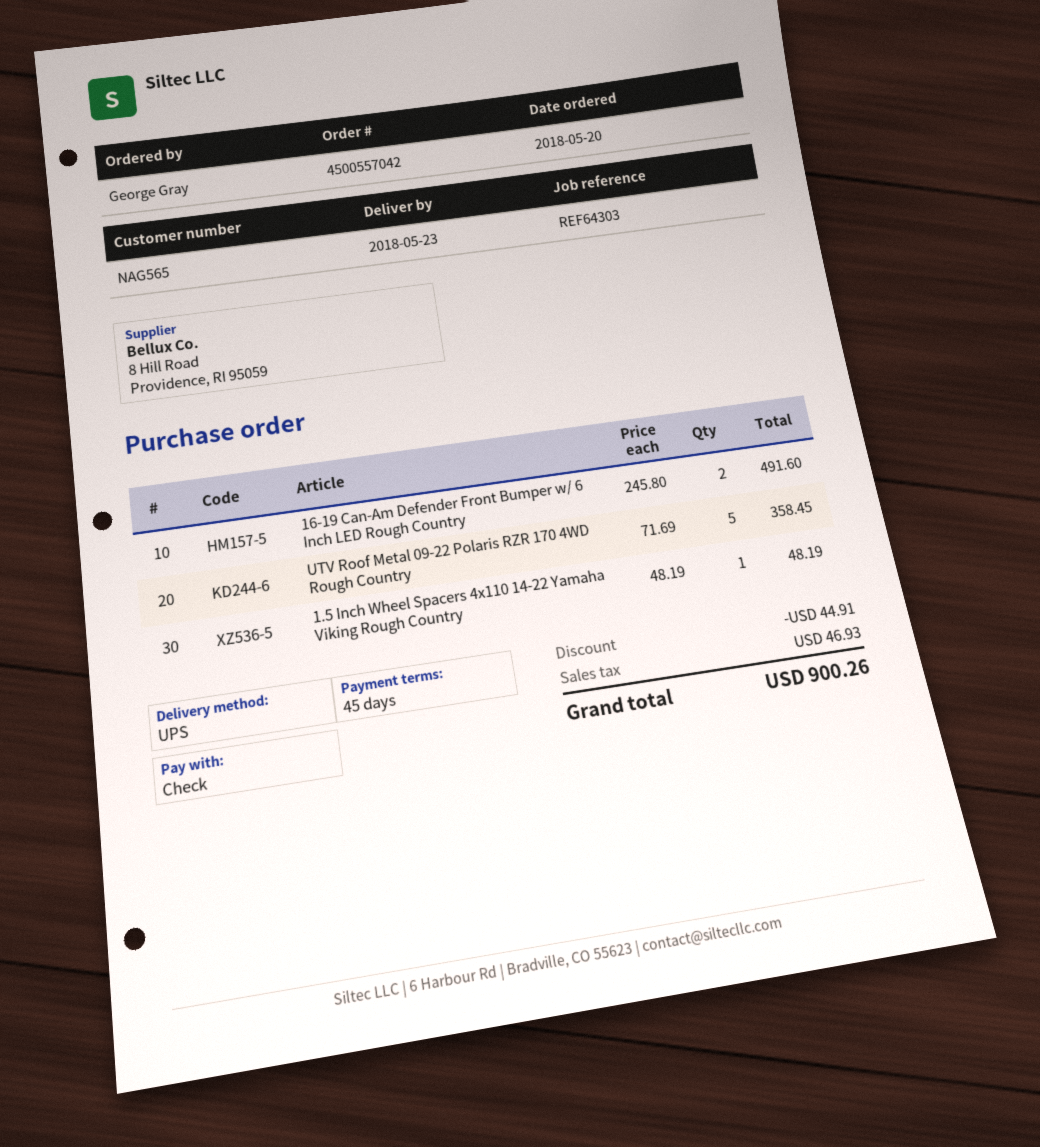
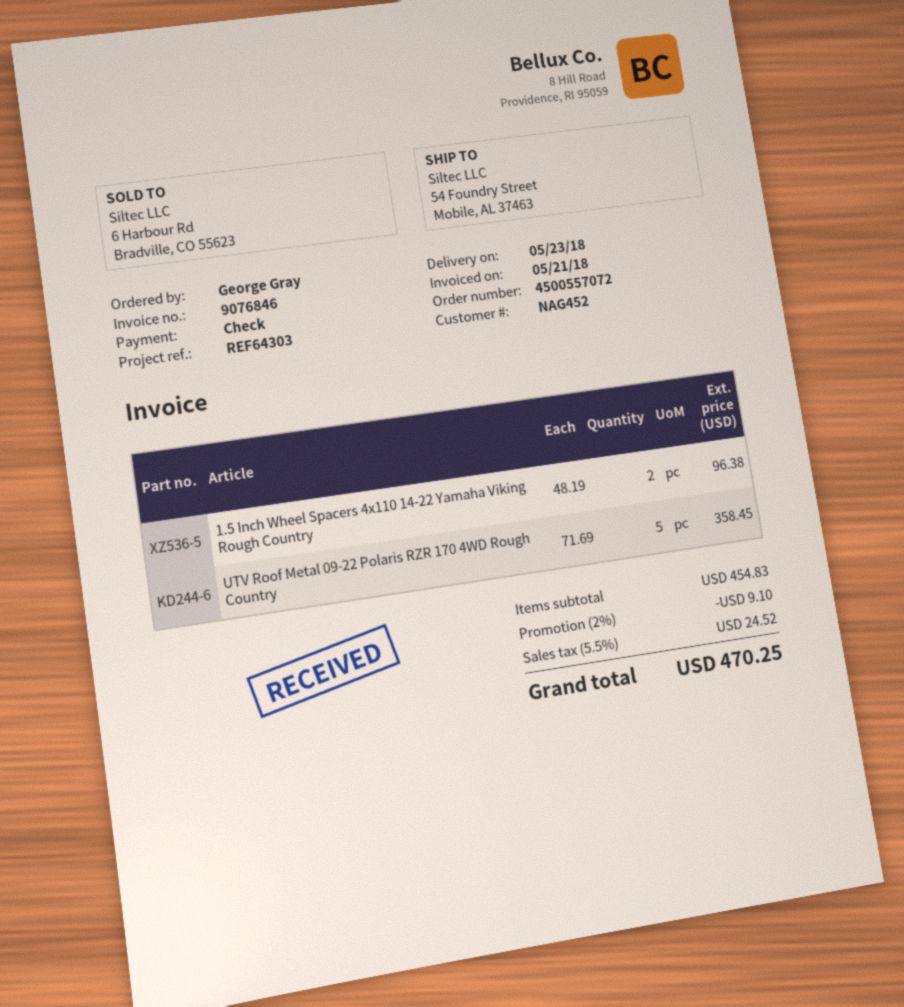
order number: 4500557042 -> 4500557072
customer number: NAG565 -> NAG452
16-19 Can-Am Defender Front Bumper w/ 6 Inch LED Rough Country: 2 x 245.80 = 491.60 -> none
1.5 Inch Wheel Spacers 4x110 14-22 Yamaha Viking Rough Country: 1 x 48.19 = 48.19 -> 2 x 48.19 = 96.38
discount: 44.91 -> 9.10
tax: 46.93 -> 24.52
total: 900.26 -> 470.25

